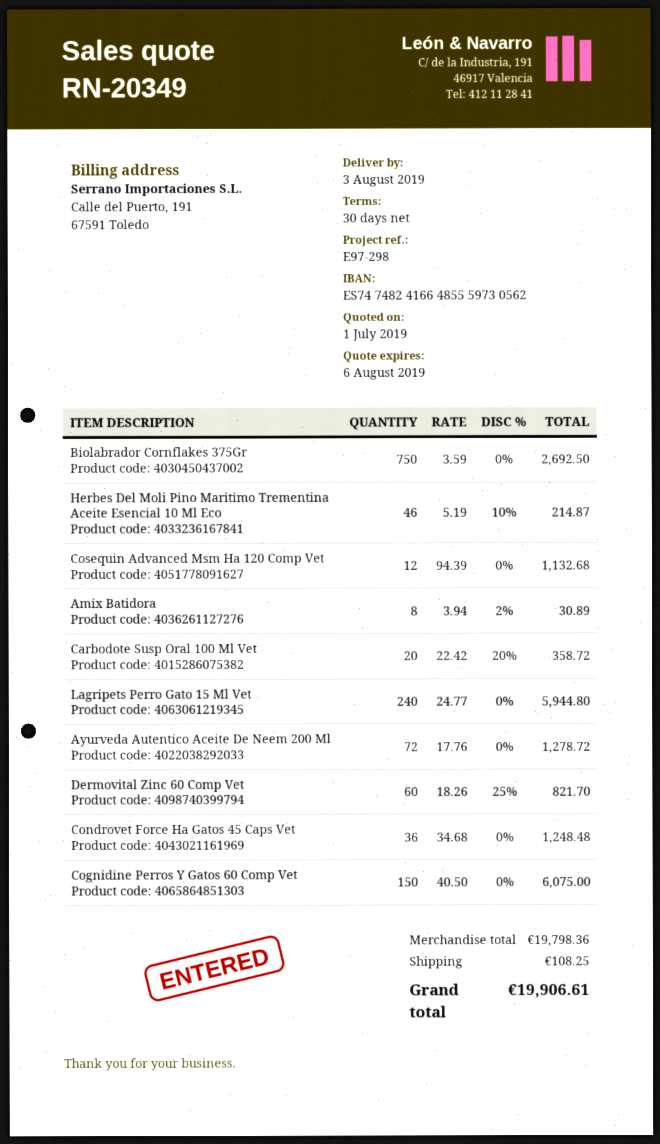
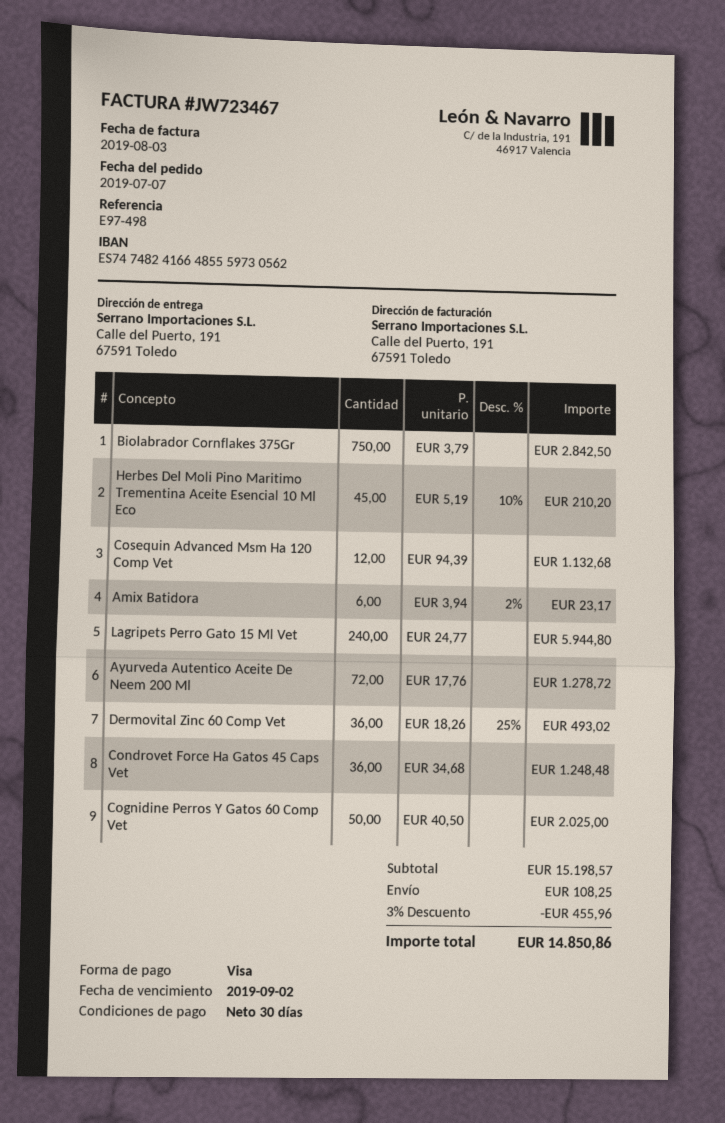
reference: E97-298 -> E97-498
Biolabrador Cornflakes 375Gr: 750 x 3.59 = 2692.50 -> 750 x 3.79 = 2842.50
Herbes Del Moli Pino Maritimo Trementina Aceite Esencial 10 Ml Eco: 46 x 5.19 - 10% = 214.87 -> 45 x 5.19 - 10% = 210.20
Amix Batidora: 8 x 3.94 - 2% = 30.89 -> 6 x 3.94 - 2% = 23.17
Carbodote Susp Oral 100 Ml Vet: 20 x 22.42 - 20% = 358.72 -> none
Dermovital Zinc 60 Comp Vet: 60 x 18.26 - 25% = 821.70 -> 36 x 18.26 - 25% = 493.02
Cognidine Perros Y Gatos 60 Comp Vet: 150 x 40.50 = 6075.00 -> 50 x 40.50 = 2025.00
subtotal: 19798.36 -> 15198.57
discount: none -> 3% = 455.96
total: 19906.61 -> 14850.86

